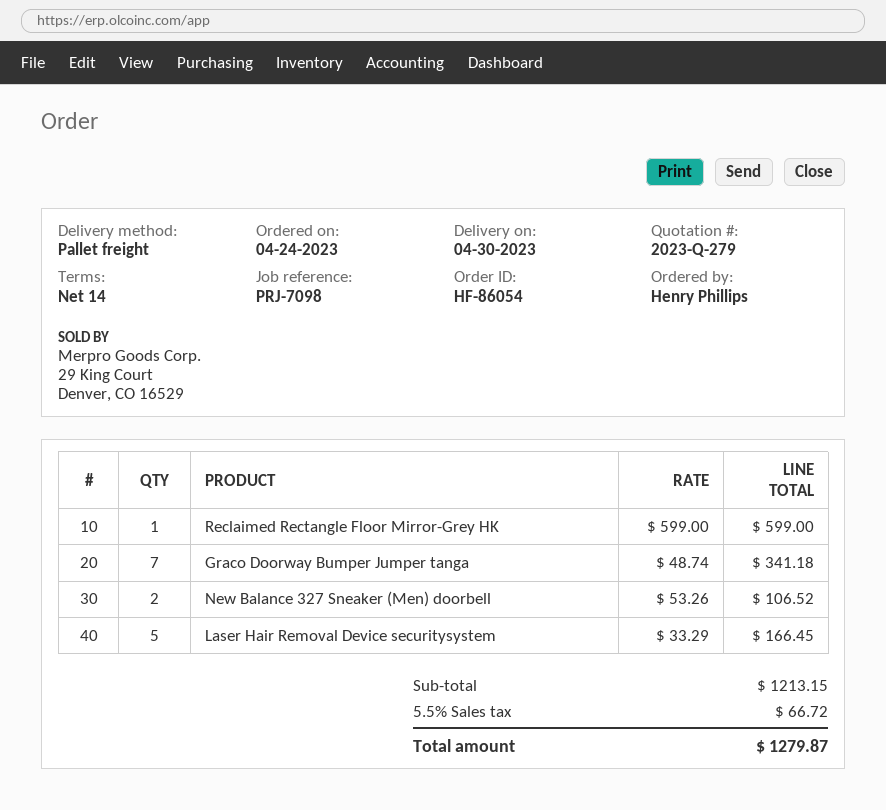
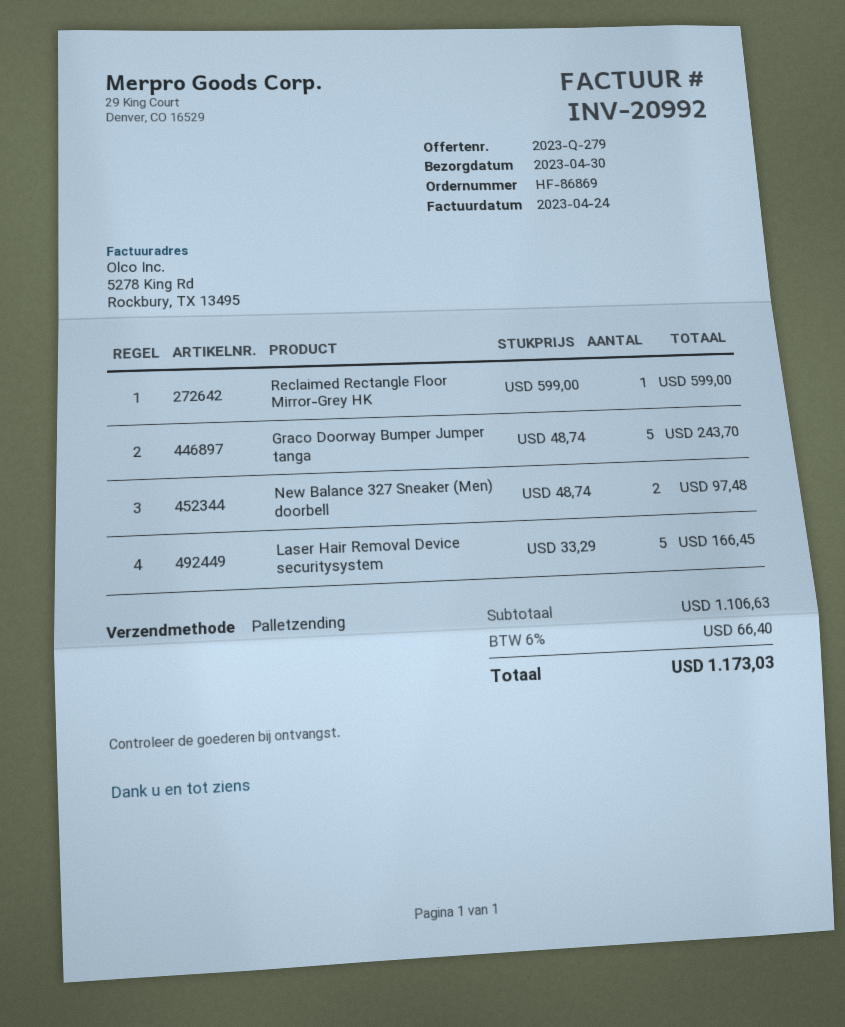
order number: HF-86054 -> HF-86869
Graco Doorway Bumper Jumper tanga: 7 x 48.74 = 341.18 -> 5 x 48.74 = 243.70
New Balance 327 Sneaker (Men) doorbell: 2 x 53.26 = 106.52 -> 2 x 48.74 = 97.48
subtotal: 1213.15 -> 1106.63
tax: 5.5% = 66.72 -> 6% = 66.40
total: 1279.87 -> 1173.03

